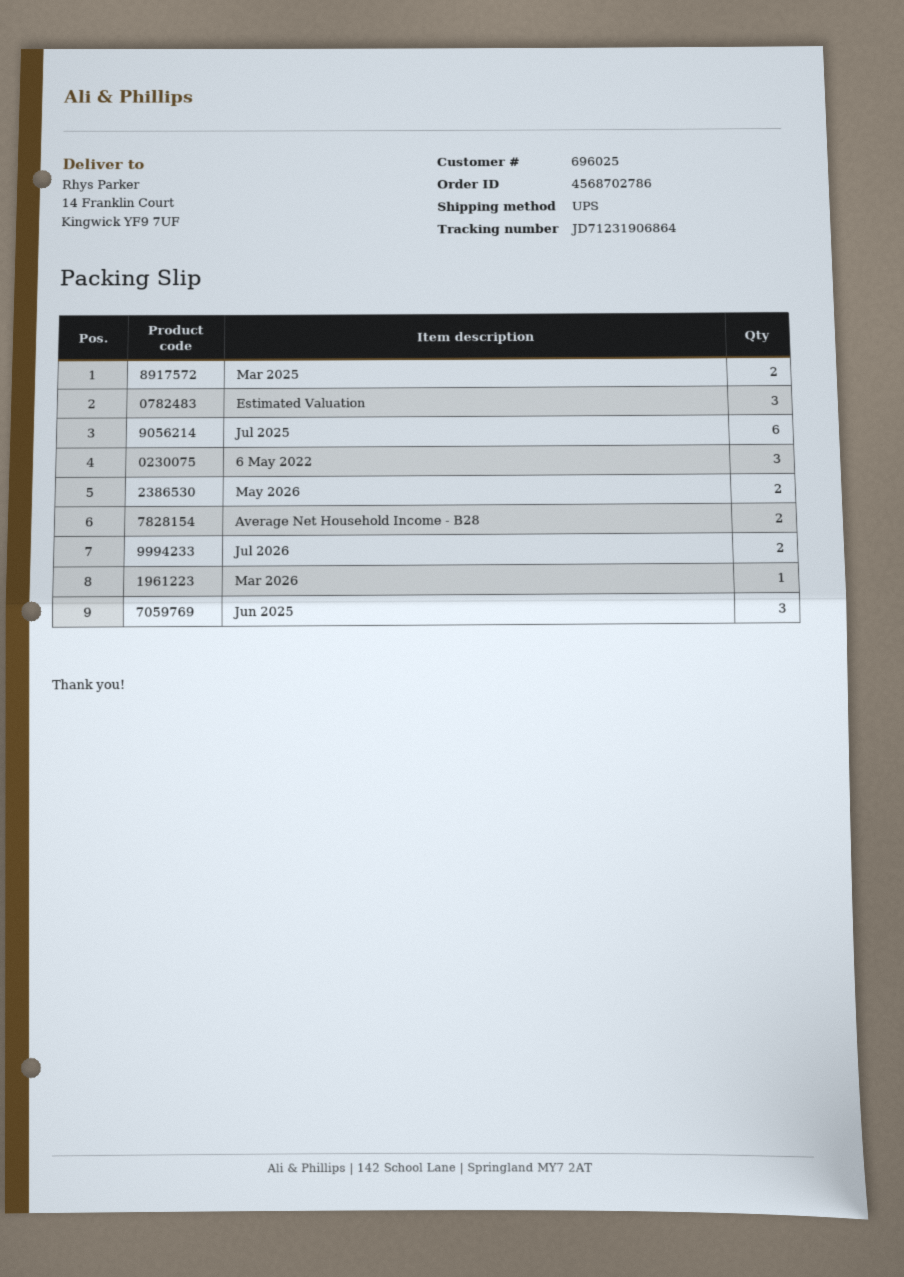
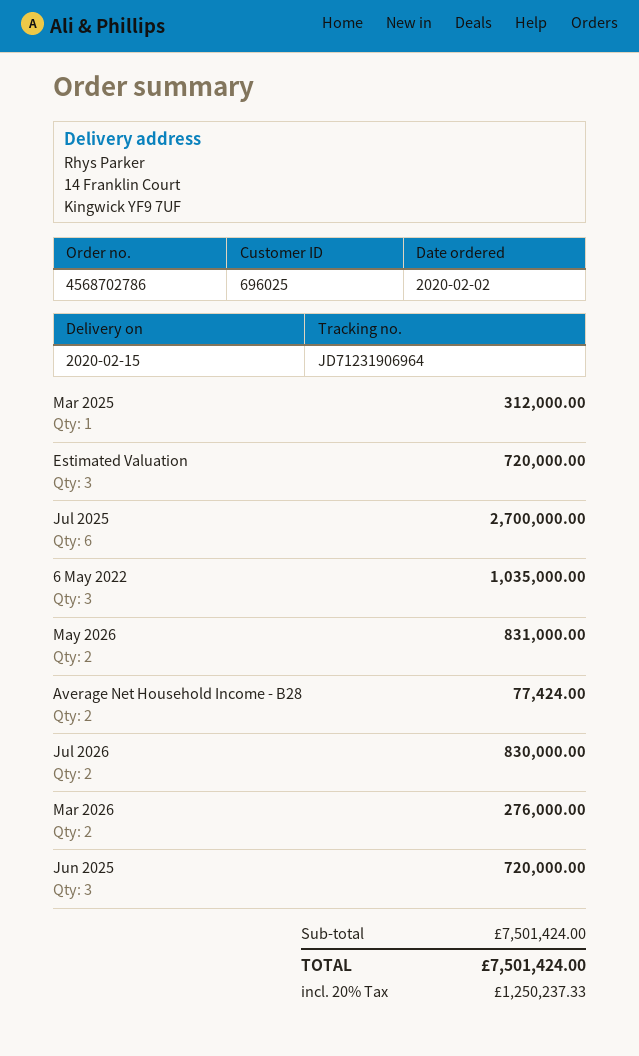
tracking number: JD71231906864 -> JD71231906964
Mar 2025: 2 -> 1
Mar 2026: 1 -> 2

